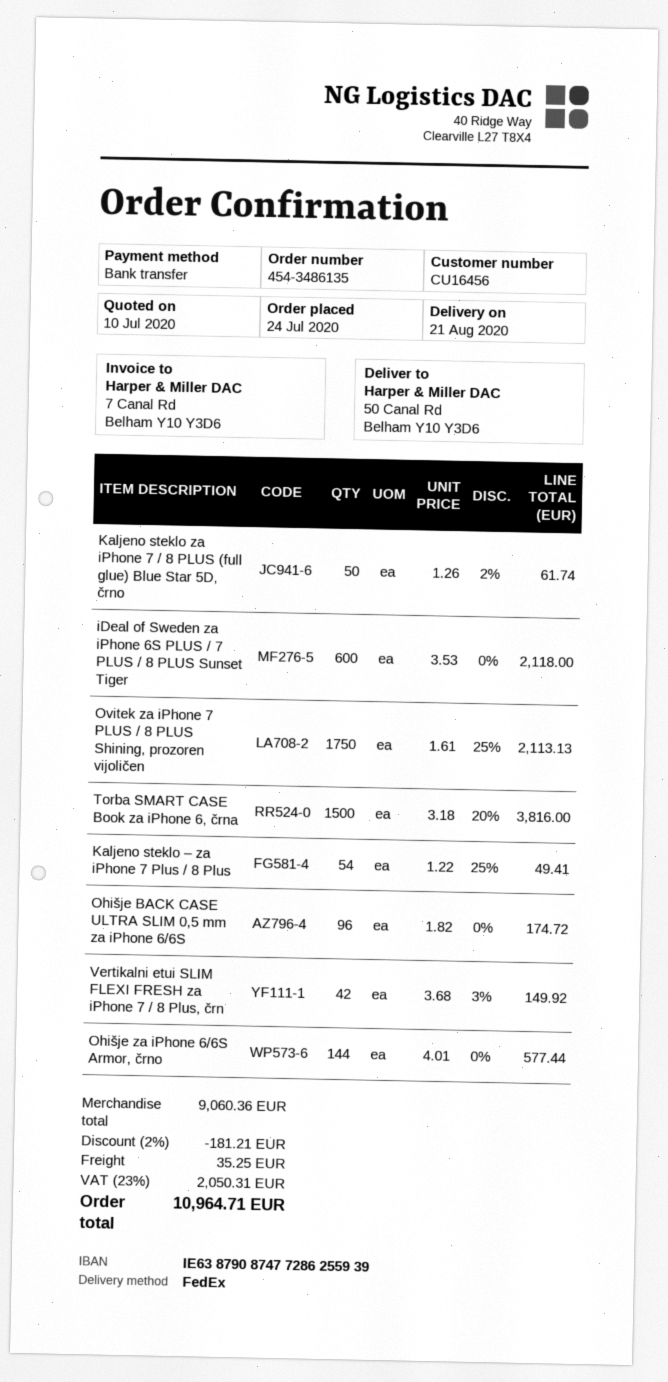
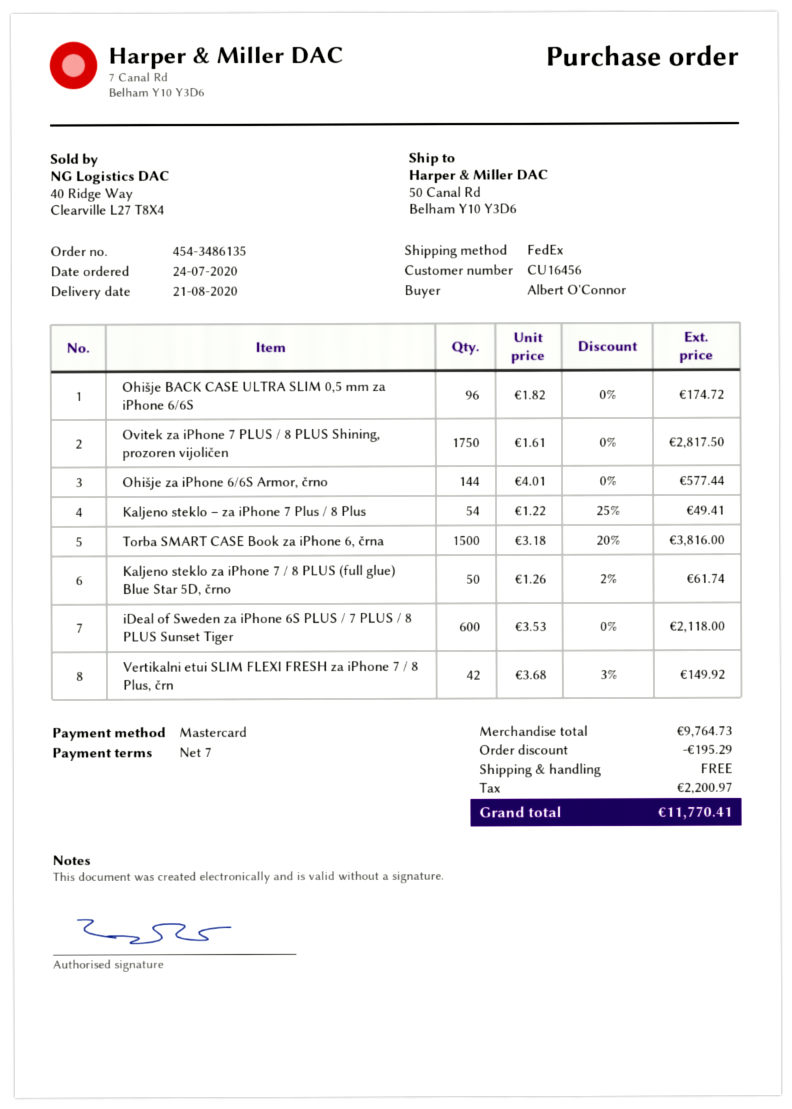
payment method: bank transfer -> Mastercard
Ovitek za iPhone 7 PLUS / 8 PLUS Shining, prozoren vijoličen: 1750 x 1.61 - 25% = 2113.13 -> 1750 x 1.61 = 2817.50
subtotal: 9060.36 -> 9764.73
discount: 181.21 -> 195.29
shipping: 35.25 -> 0.00
tax: 2050.31 -> 2200.97
total: 10964.71 -> 11770.41

